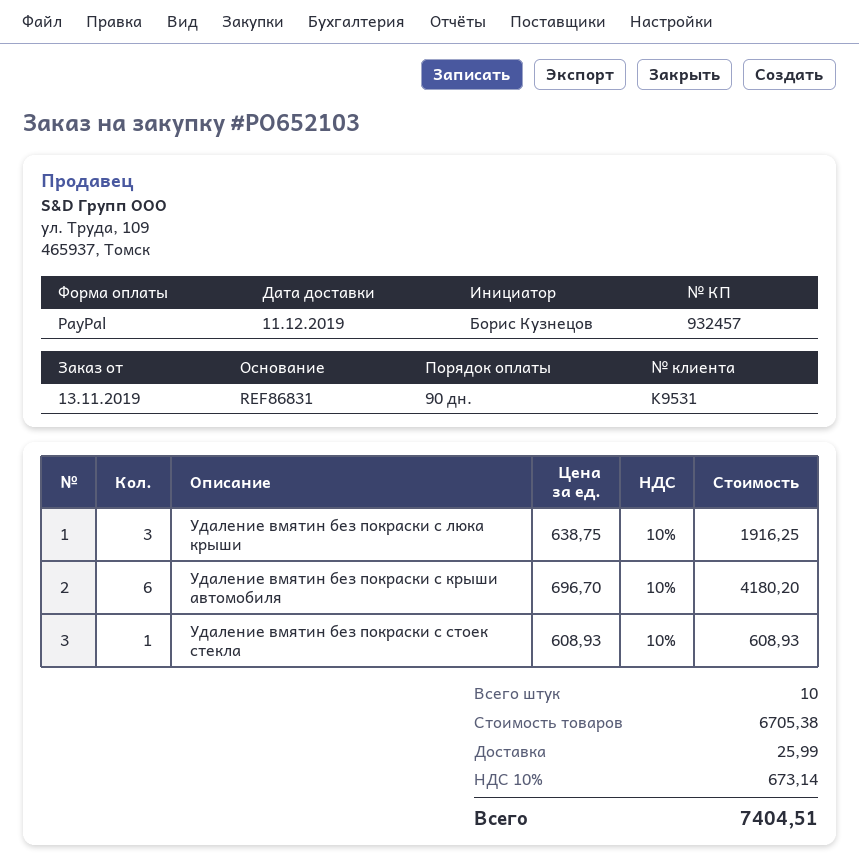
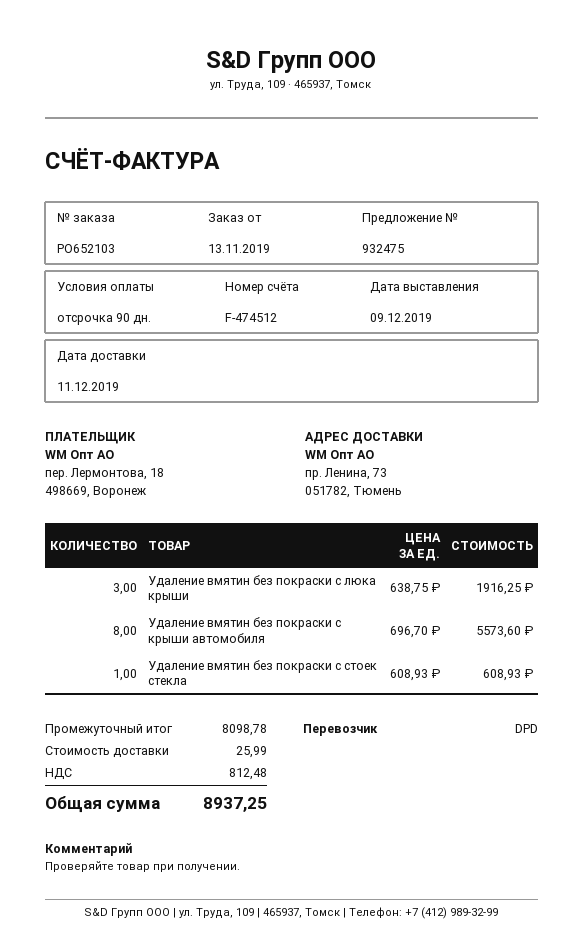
quote number: 932457 -> 932475
Удаление вмятин без покраски с крыши автомобиля: 6 x 696.70 = 4180.20 -> 8 x 696.70 = 5573.60
subtotal: 6705.38 -> 8098.78
tax: 673.14 -> 812.48
total: 7404.51 -> 8937.25

